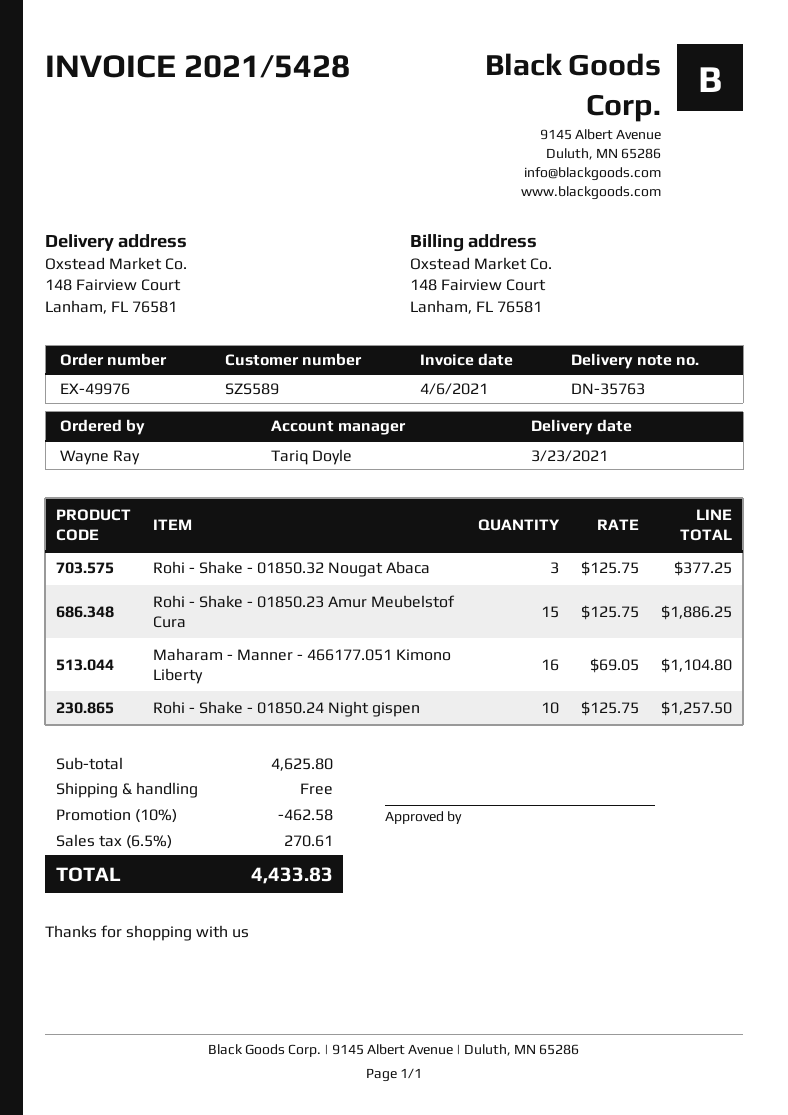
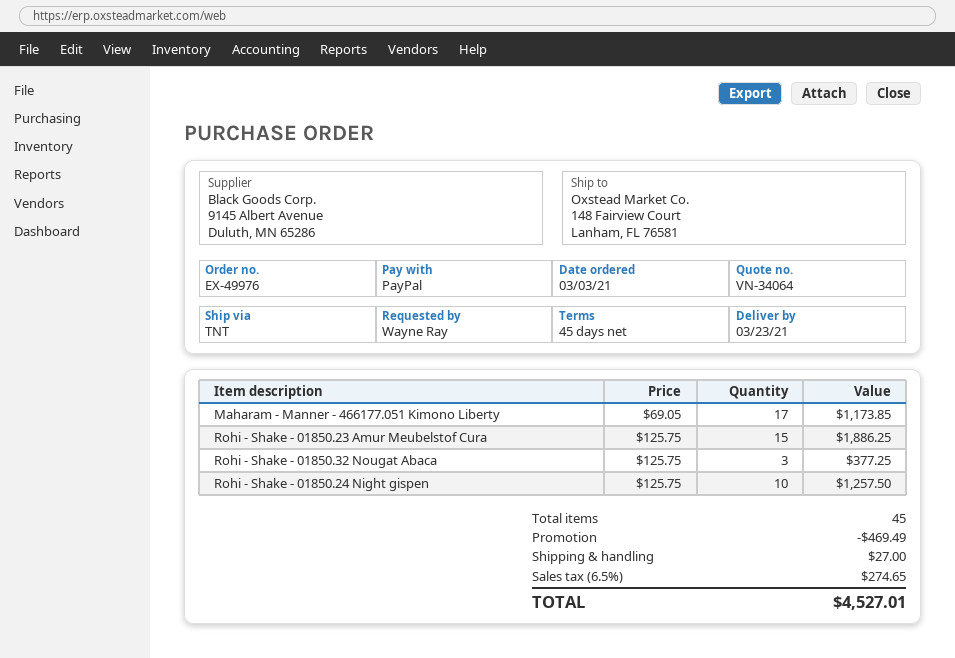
Maharam - Manner - 466177.051 Kimono Liberty: 16 x 69.05 = 1104.80 -> 17 x 69.05 = 1173.85
discount: 462.58 -> 469.49
shipping: 0.00 -> 27.00
tax: 6.5% = 270.61 -> 6.5% = 274.65
total: 4433.83 -> 4527.01

